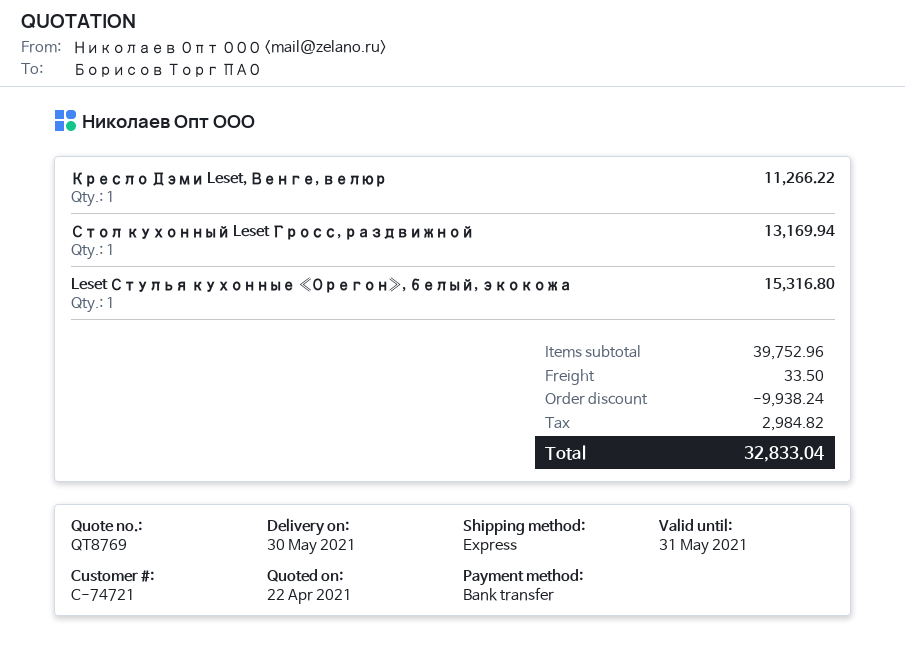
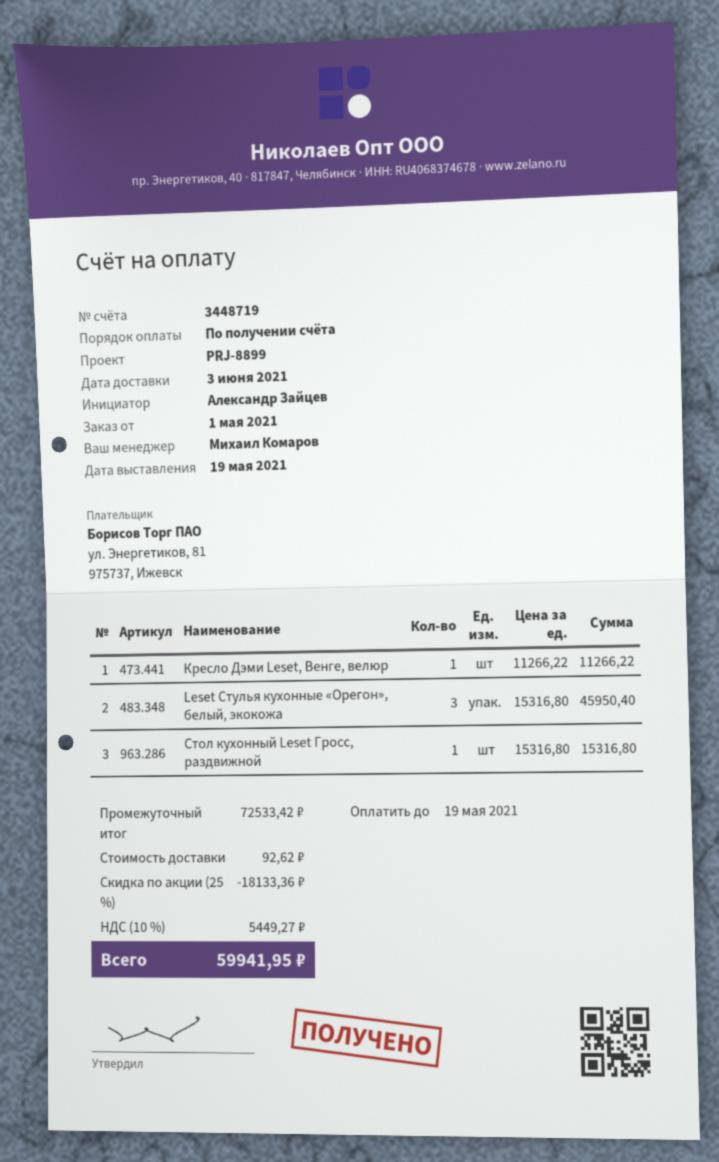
delivery date: 2021-05-30 -> 2021-06-03
Стол кухонный Leset Гросс, раздвижной: 1 for 13169.94 -> 1 for 15316.80
Leset Стулья кухонные «Орегон», белый, экокожа: 1 for 15316.80 -> 3 for 45950.40
subtotal: 39752.96 -> 72533.42
discount: 9938.24 -> 18133.36
shipping: 33.50 -> 92.62
tax: 2984.82 -> 5449.27
total: 32833.04 -> 59941.95

